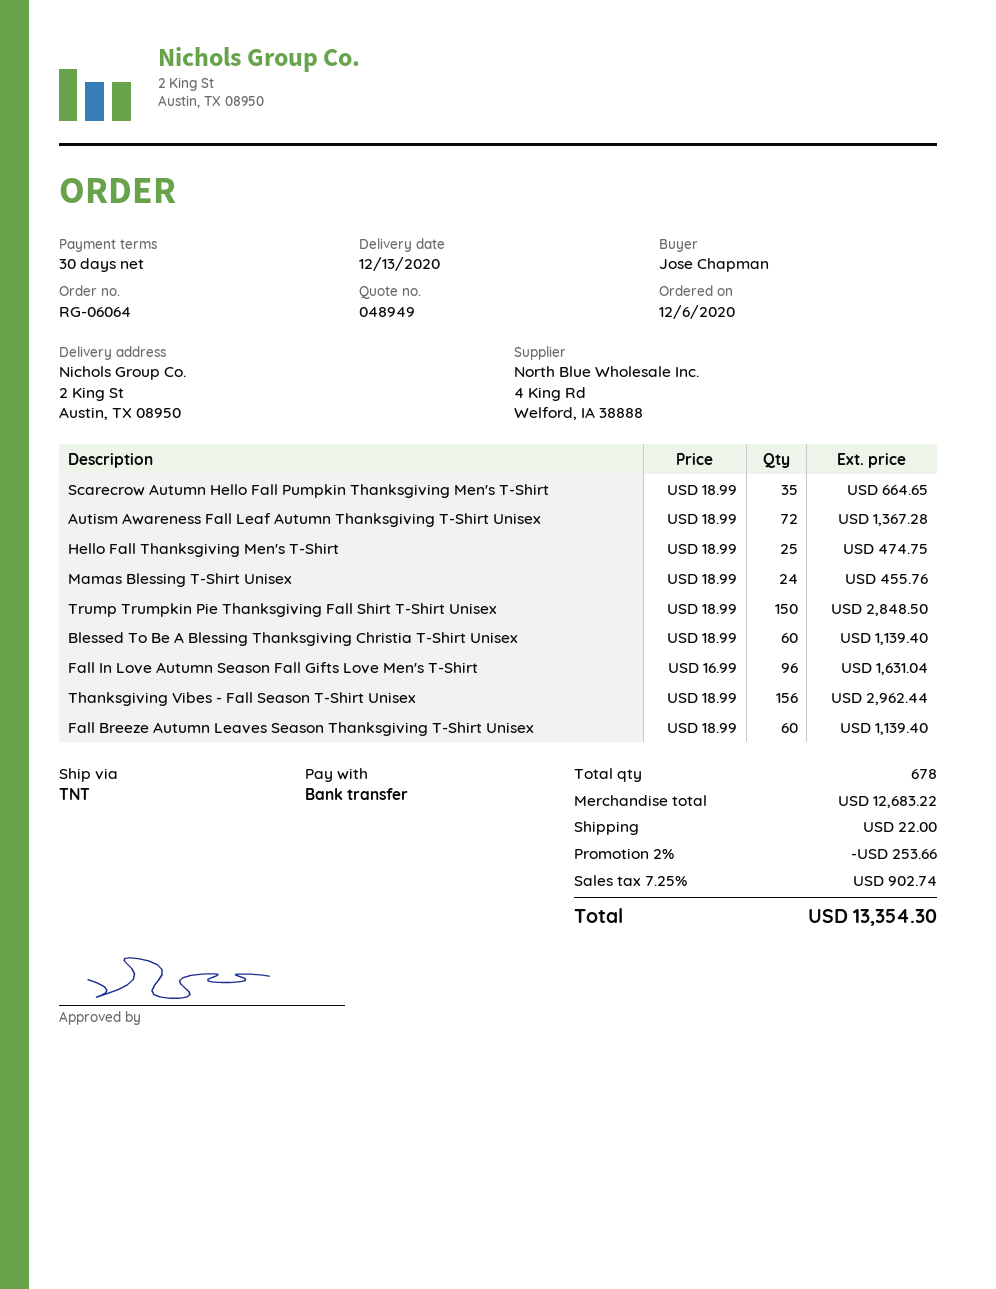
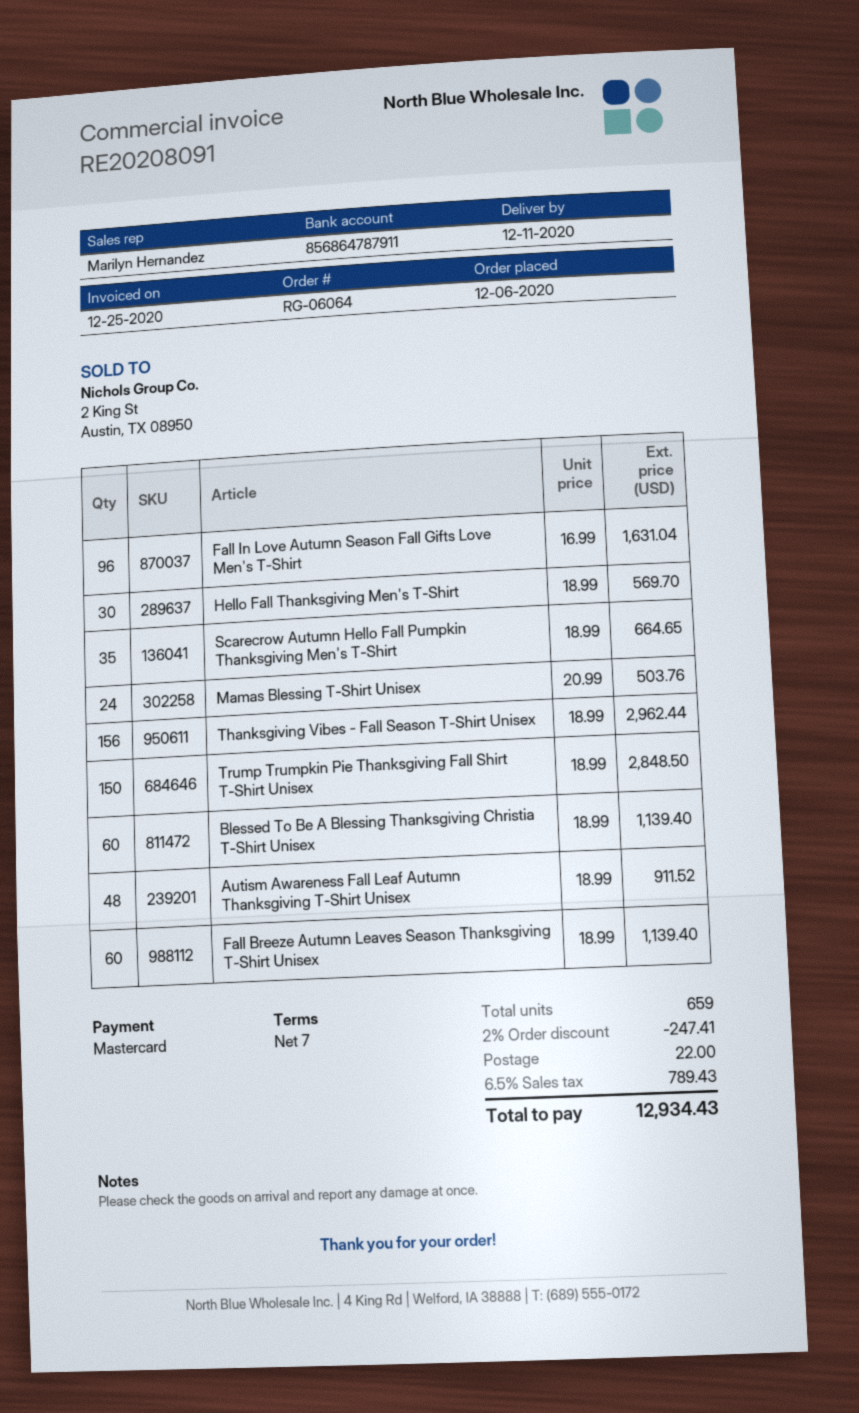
delivery date: 2020-12-13 -> 2020-12-11
payment terms: 30 days -> 7 days
payment method: bank transfer -> Mastercard
Autism Awareness Fall Leaf Autumn Thanksgiving T-Shirt Unisex: 72 x 18.99 = 1367.28 -> 48 x 18.99 = 911.52
Hello Fall Thanksgiving Men's T-Shirt: 25 x 18.99 = 474.75 -> 30 x 18.99 = 569.70
Mamas Blessing T-Shirt Unisex: 24 x 18.99 = 455.76 -> 24 x 20.99 = 503.76
total quantity: 678 -> 659
discount: 2% = 253.66 -> 2% = 247.41
tax: 7.25% = 902.74 -> 6.5% = 789.43
total: 13354.30 -> 12934.43

